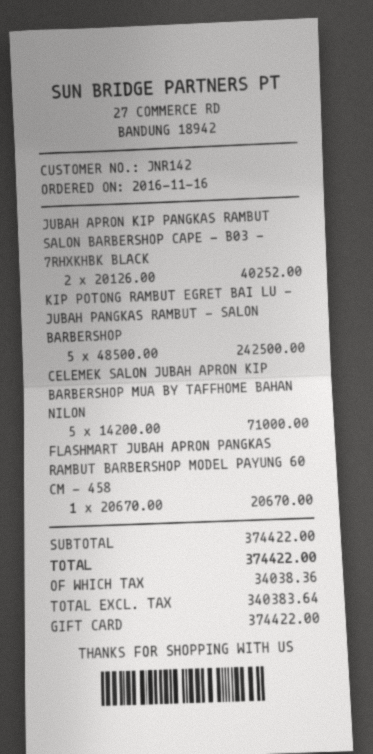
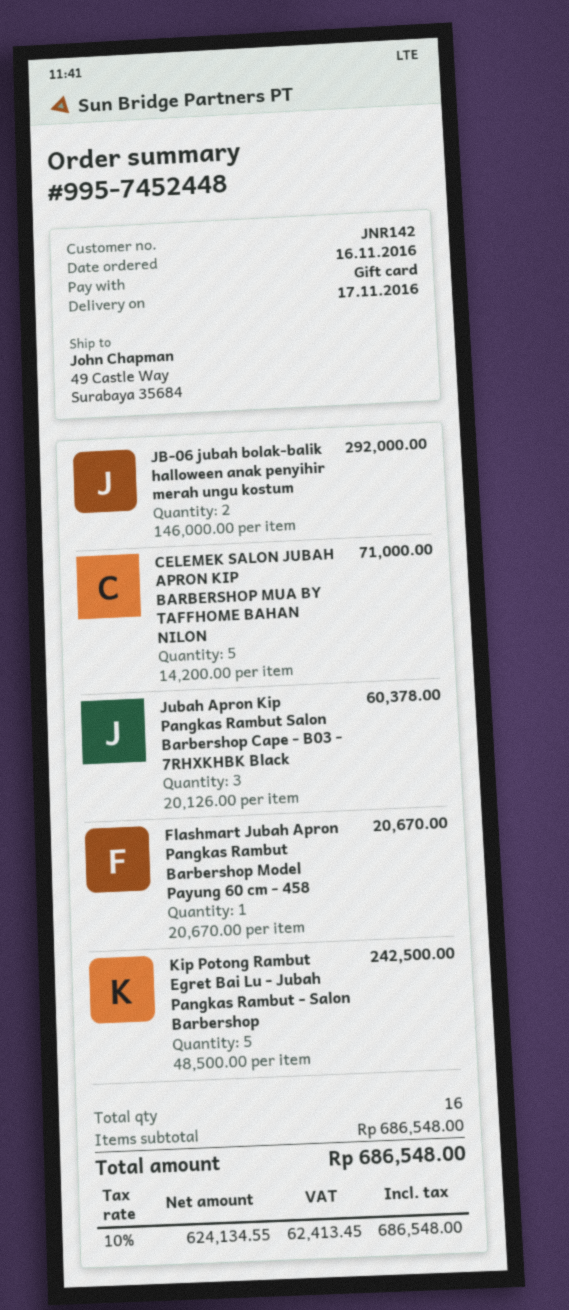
JUBAH APRON KIP PANGKAS RAMBUT SALON BARBERSHOP CAPE - B03 - 7RHXKHBK BLACK: 2 x 20126.00 = 40252.00 -> 3 x 20126.00 = 60378.00
JB-06 jubah bolak-balik halloween anak penyihir merah ungu kostum: none -> 2 x 146000.00 = 292000.00
subtotal: 374422.00 -> 686548.00
net: 340383.64 -> 624134.55
tax: 34038.36 -> 62413.45
total: 374422.00 -> 686548.00

